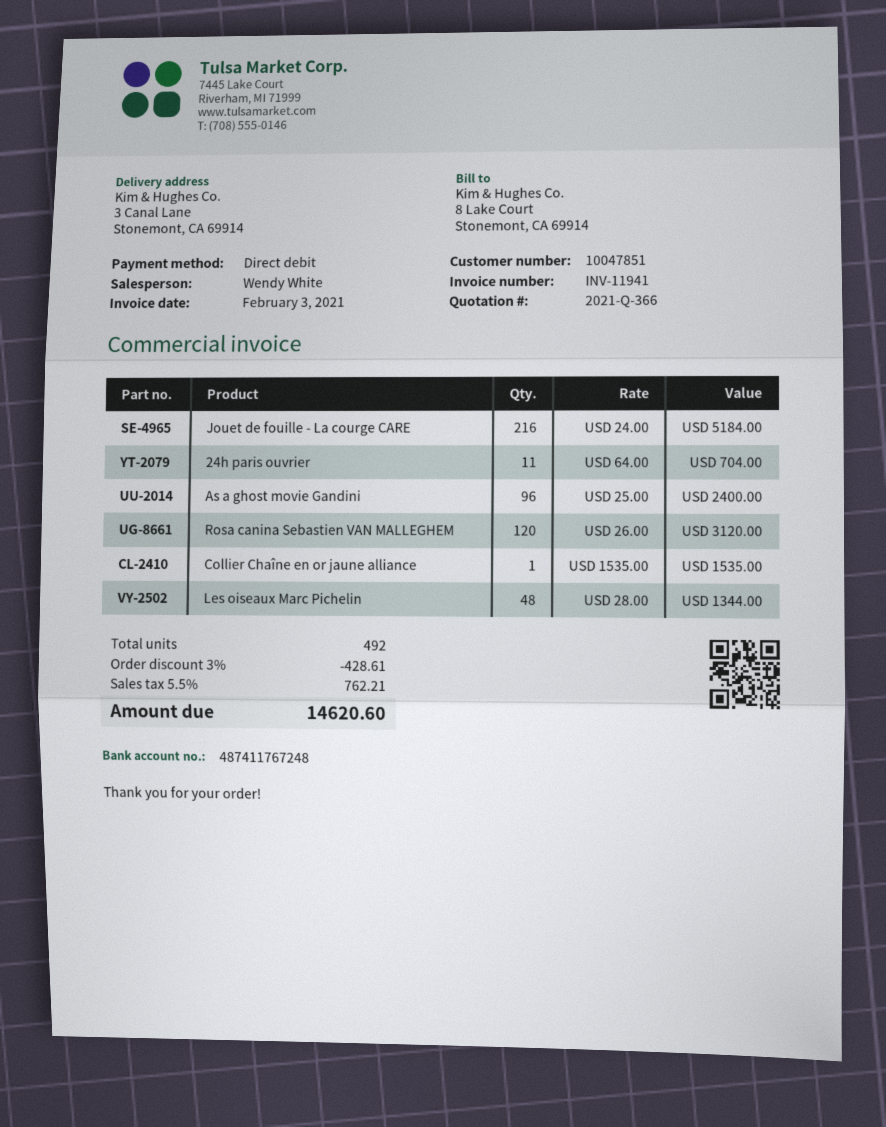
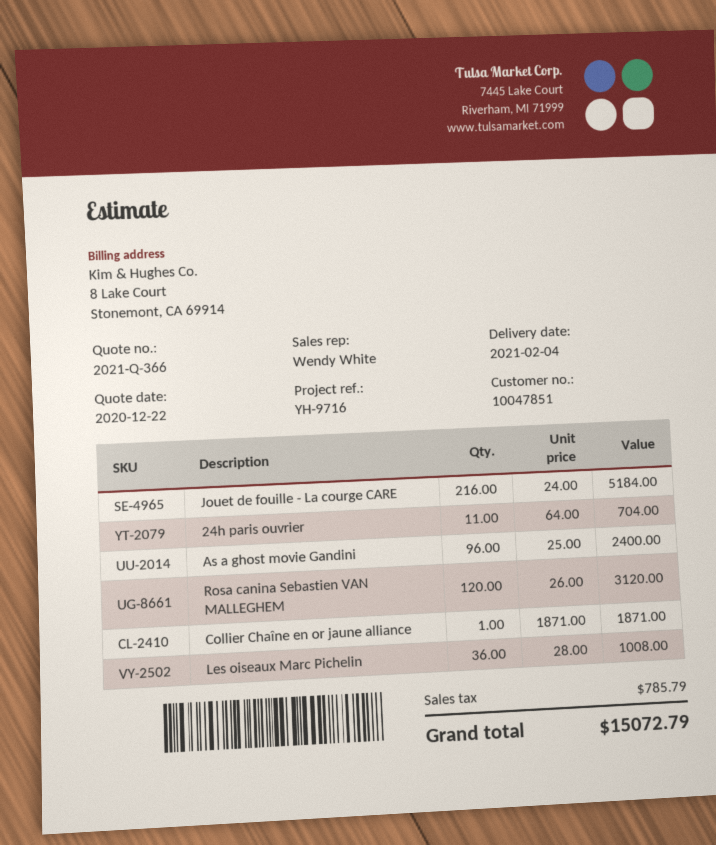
Collier Chaîne en or jaune alliance: 1 x 1535.00 = 1535.00 -> 1 x 1871.00 = 1871.00
Les oiseaux Marc Pichelin: 48 x 28.00 = 1344.00 -> 36 x 28.00 = 1008.00
discount: 3% = 428.61 -> none
tax: 762.21 -> 785.79
total: 14620.60 -> 15072.79

